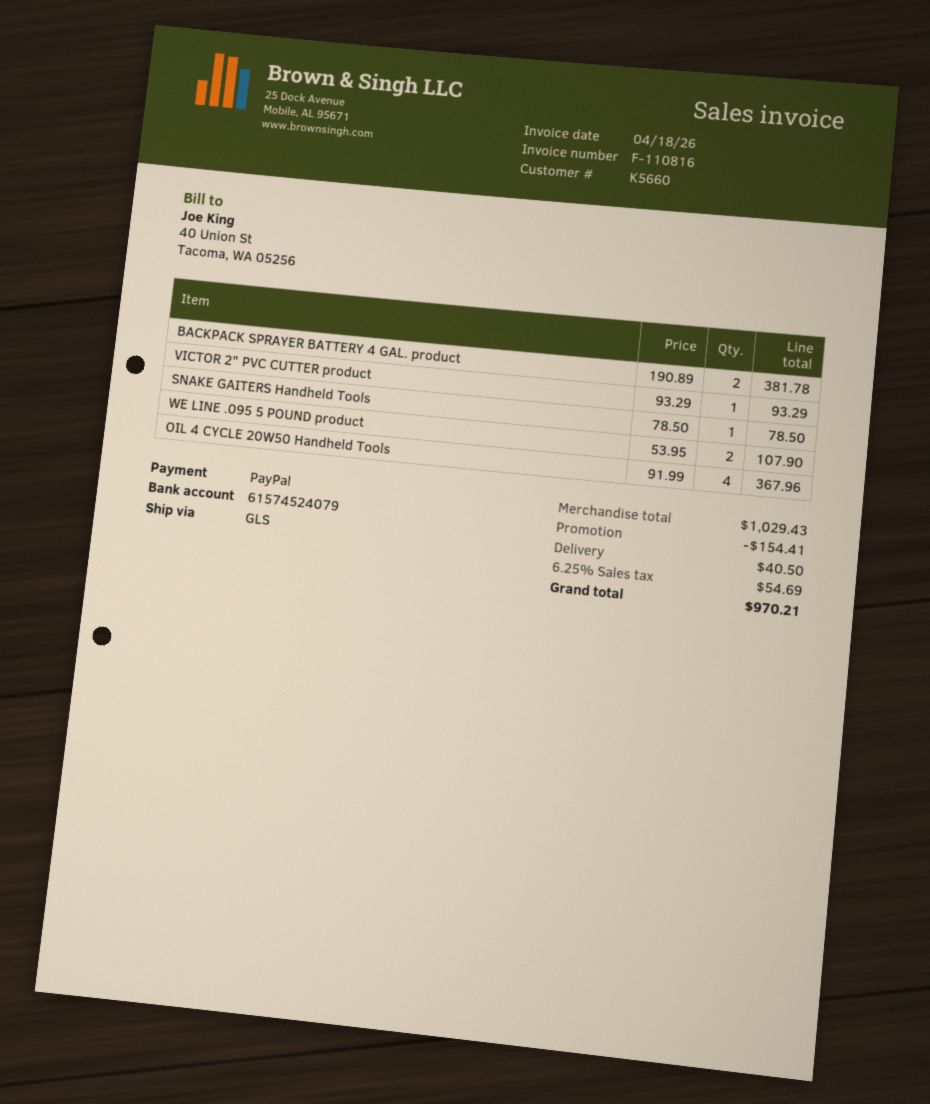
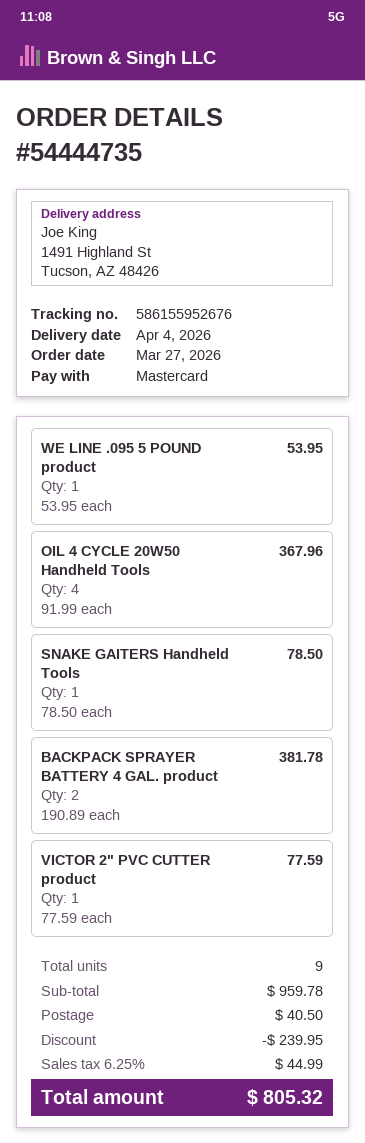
payment method: PayPal -> Mastercard
VICTOR 2" PVC CUTTER product: 1 x 93.29 = 93.29 -> 1 x 77.59 = 77.59
WE LINE .095 5 POUND product: 2 x 53.95 = 107.90 -> 1 x 53.95 = 53.95
subtotal: 1029.43 -> 959.78
discount: 154.41 -> 239.95
tax: 6.25% = 54.69 -> 6.25% = 44.99
total: 970.21 -> 805.32

